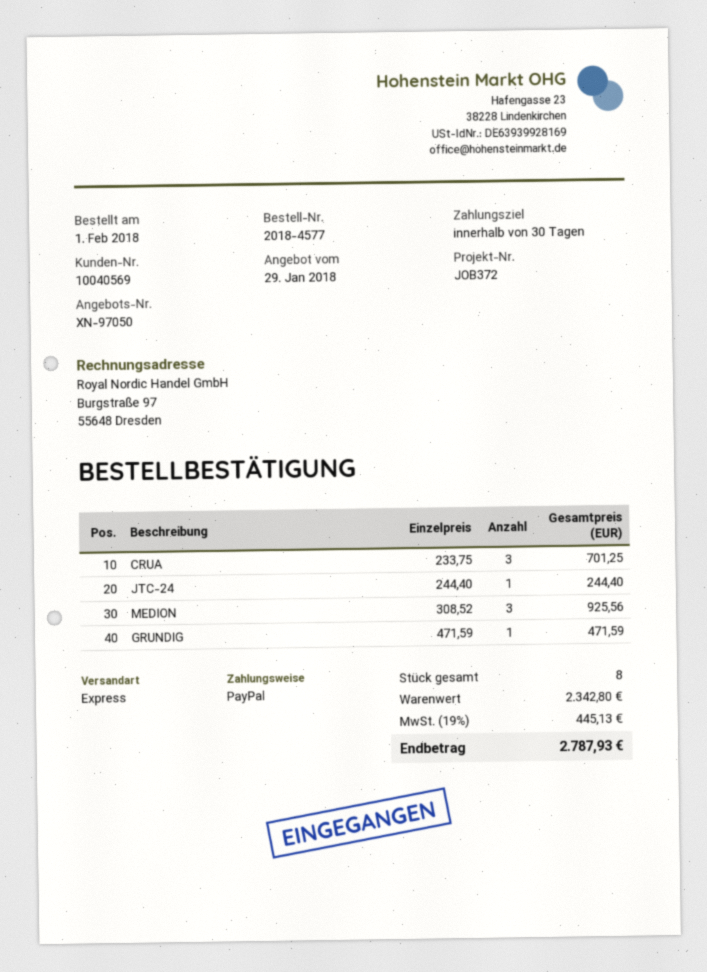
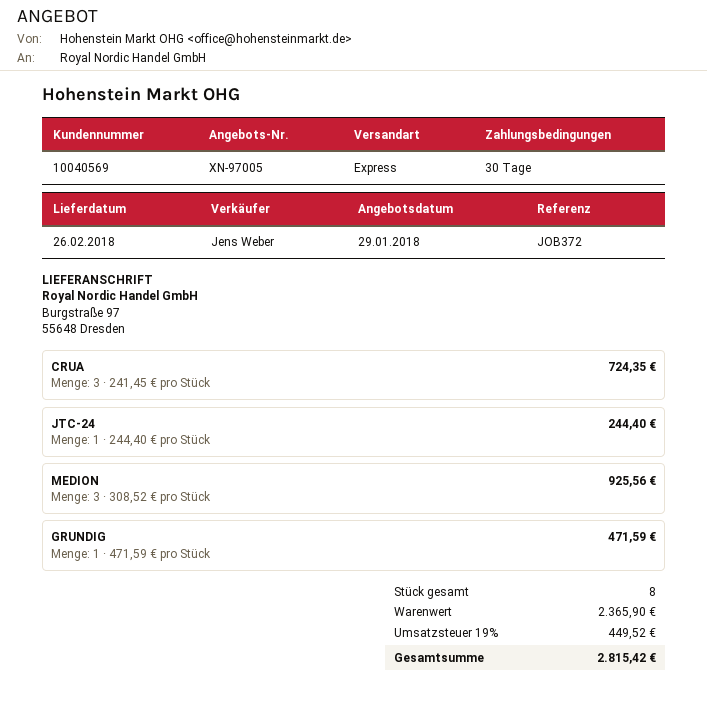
quote number: XN-97050 -> XN-97005
CRUA: 3 x 233.75 = 701.25 -> 3 x 241.45 = 724.35
subtotal: 2342.80 -> 2365.90
tax: 19% = 445.13 -> 19% = 449.52
total: 2787.93 -> 2815.42

